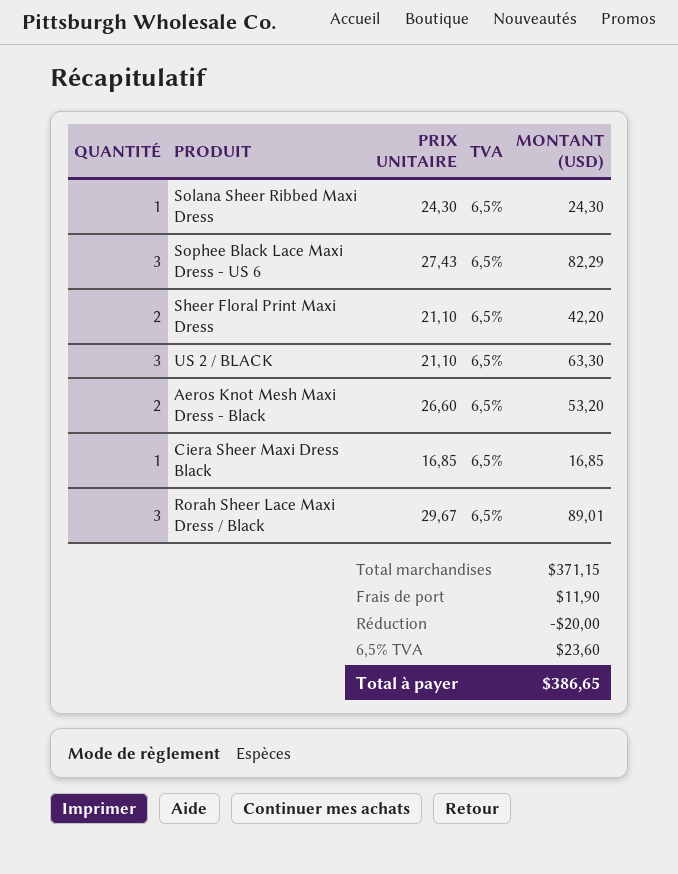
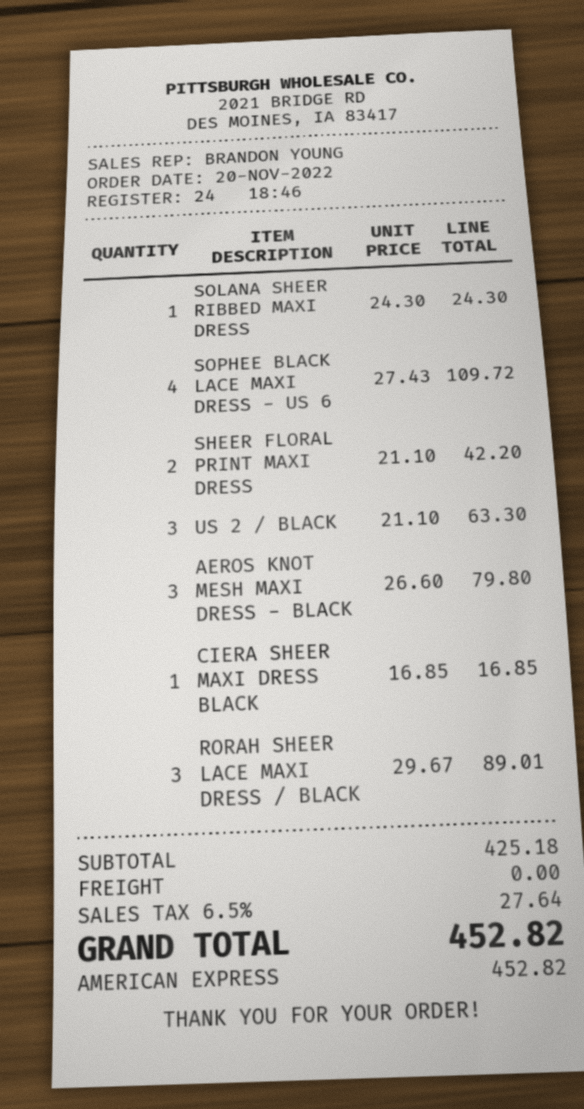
payment method: cash -> American Express
Sophee Black Lace Maxi Dress - US 6: 3 x 27.43 = 82.29 -> 4 x 27.43 = 109.72
Aeros Knot Mesh Maxi Dress - Black: 2 x 26.60 = 53.20 -> 3 x 26.60 = 79.80
subtotal: 371.15 -> 425.18
discount: 20.00 -> none
shipping: 11.90 -> 0.00
tax: 6.5% = 23.60 -> 6.5% = 27.64
total: 386.65 -> 452.82

